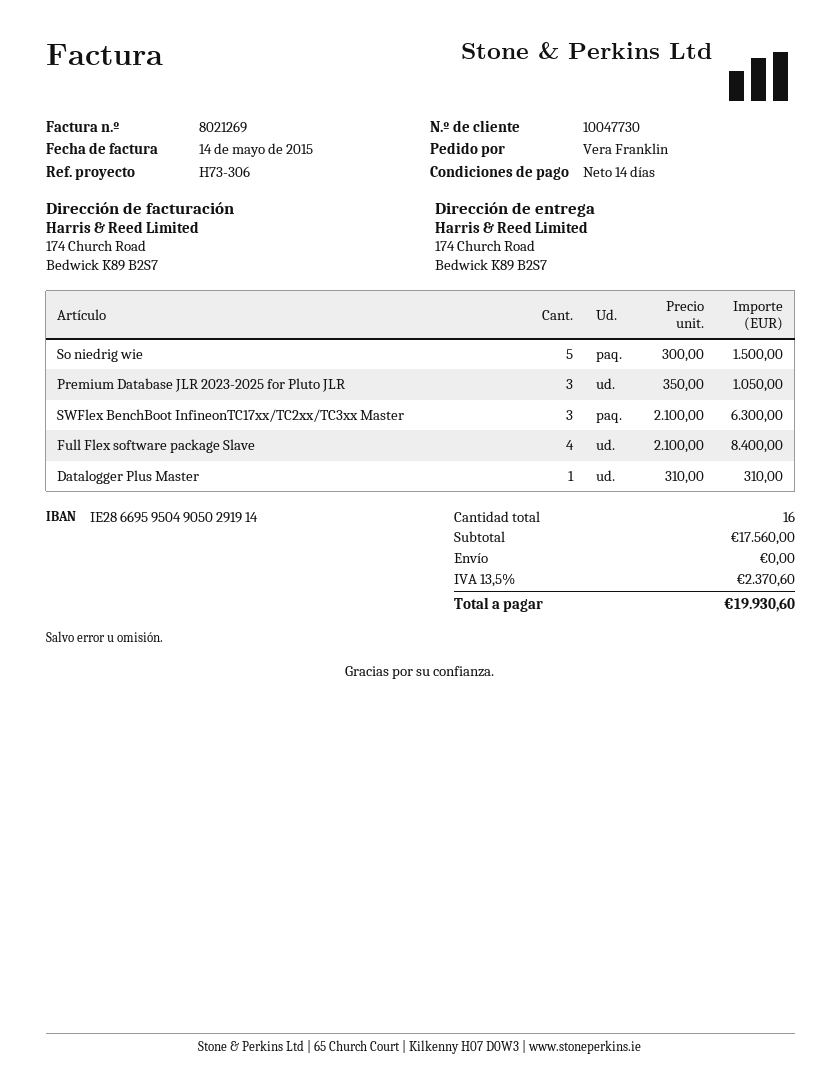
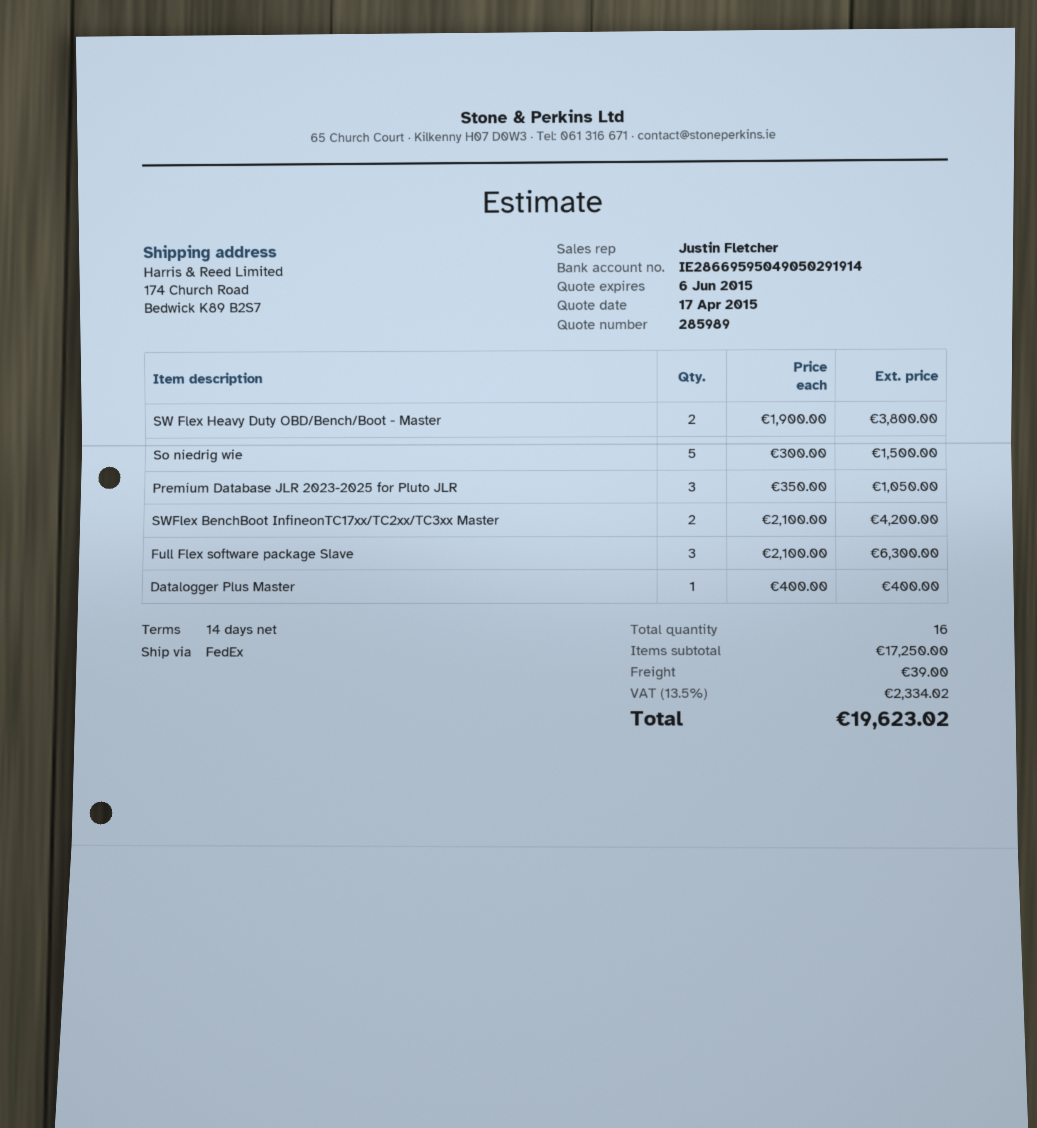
SWFlex BenchBoot InfineonTC17xx/TC2xx/TC3xx Master: 3 x 2100.00 = 6300.00 -> 2 x 2100.00 = 4200.00
Full Flex software package Slave: 4 x 2100.00 = 8400.00 -> 3 x 2100.00 = 6300.00
Datalogger Plus Master: 1 x 310.00 = 310.00 -> 1 x 400.00 = 400.00
SW Flex Heavy Duty OBD/Bench/Boot - Master: none -> 2 x 1900.00 = 3800.00
subtotal: 17560.00 -> 17250.00
shipping: 0.00 -> 39.00
tax: 13.5% = 2370.60 -> 13.5% = 2334.02
total: 19930.60 -> 19623.02

